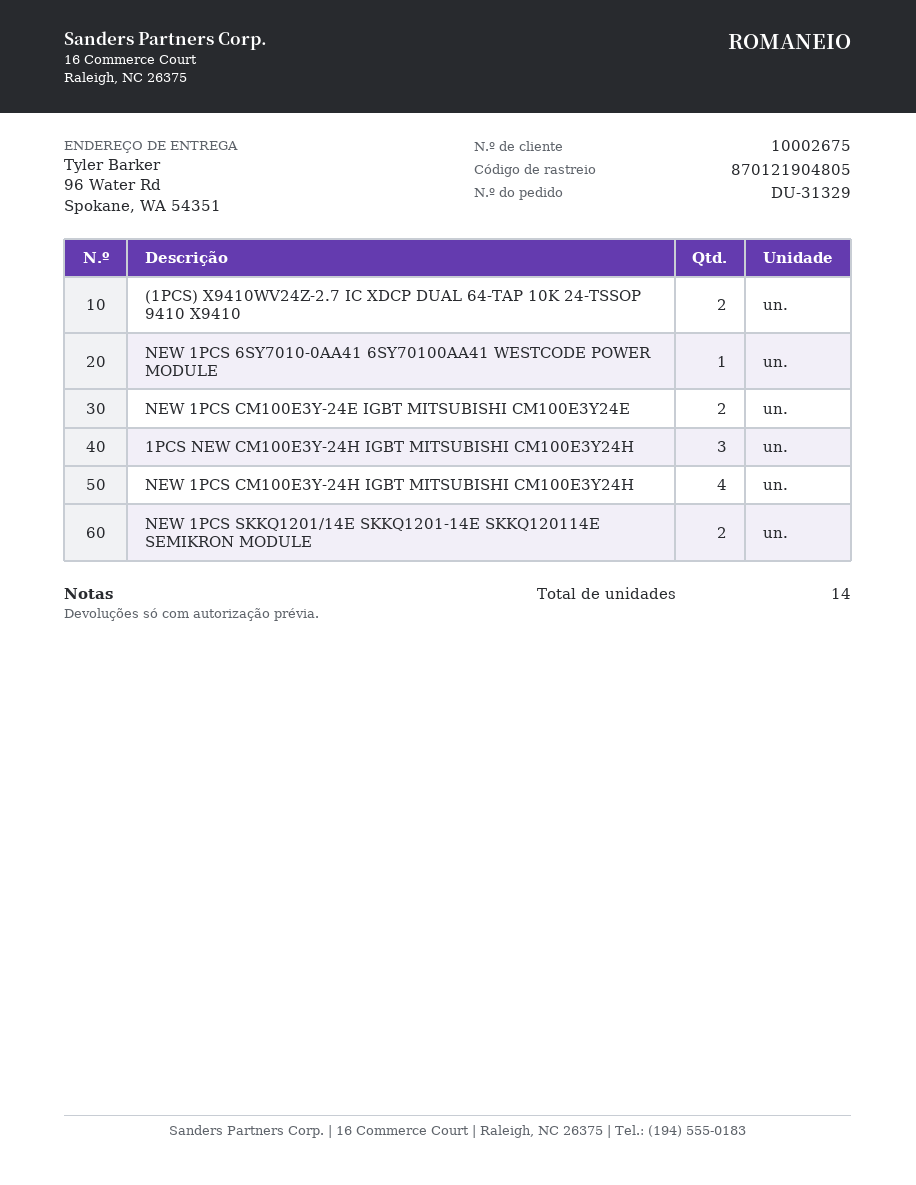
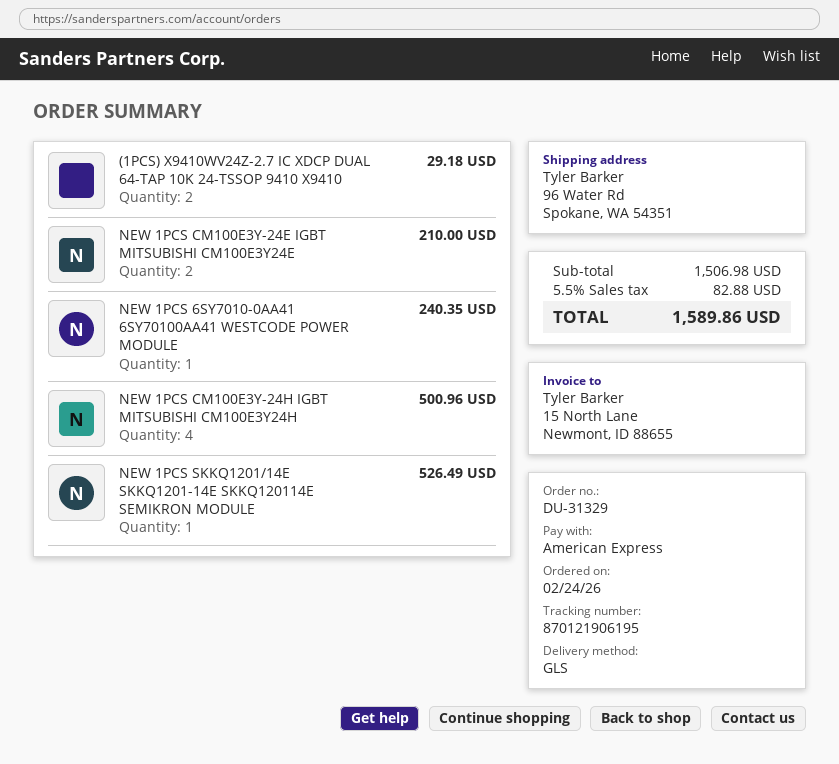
tracking number: 870121904805 -> 870121906195
1PCS NEW CM100E3Y-24H IGBT MITSUBISHI CM100E3Y24H: 3 -> none
NEW 1PCS SKKQ1201/14E SKKQ1201-14E SKKQ120114E SEMIKRON MODULE: 2 -> 1

